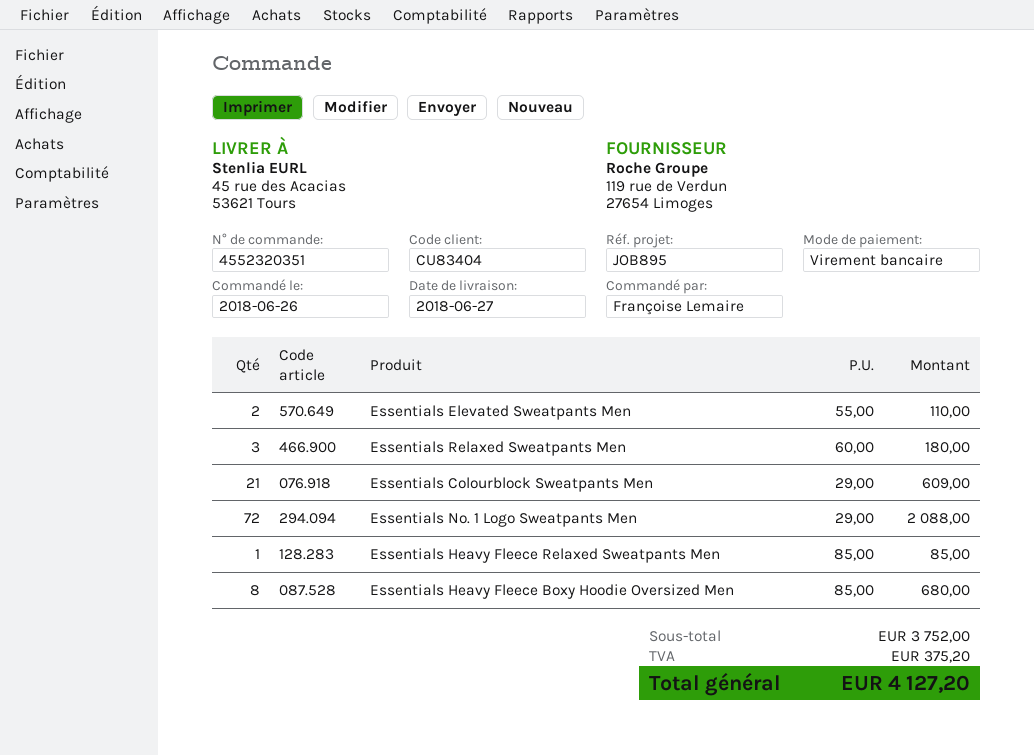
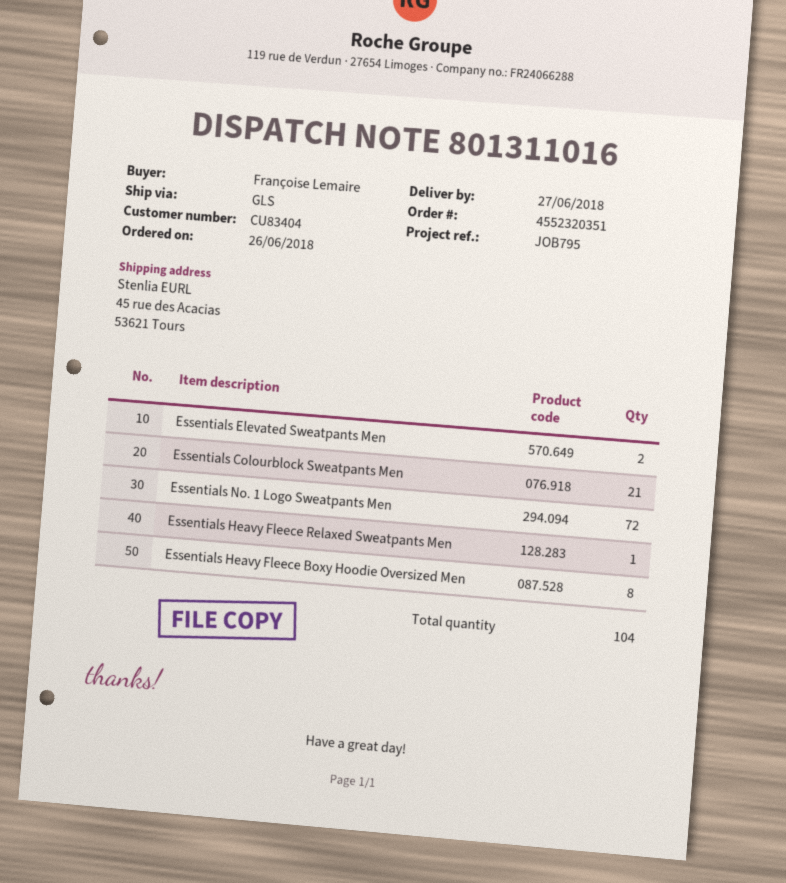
reference: JOB895 -> JOB795
Essentials Relaxed Sweatpants Men: 3 -> none

